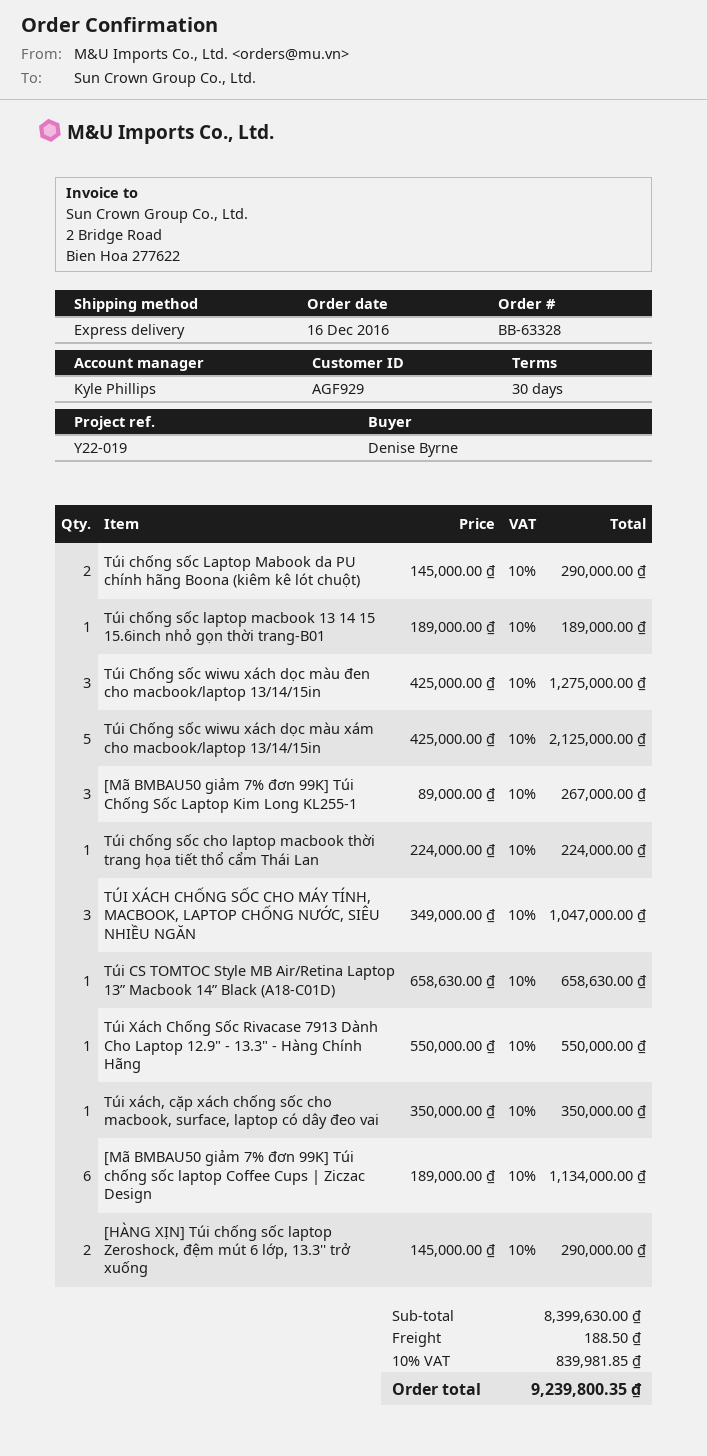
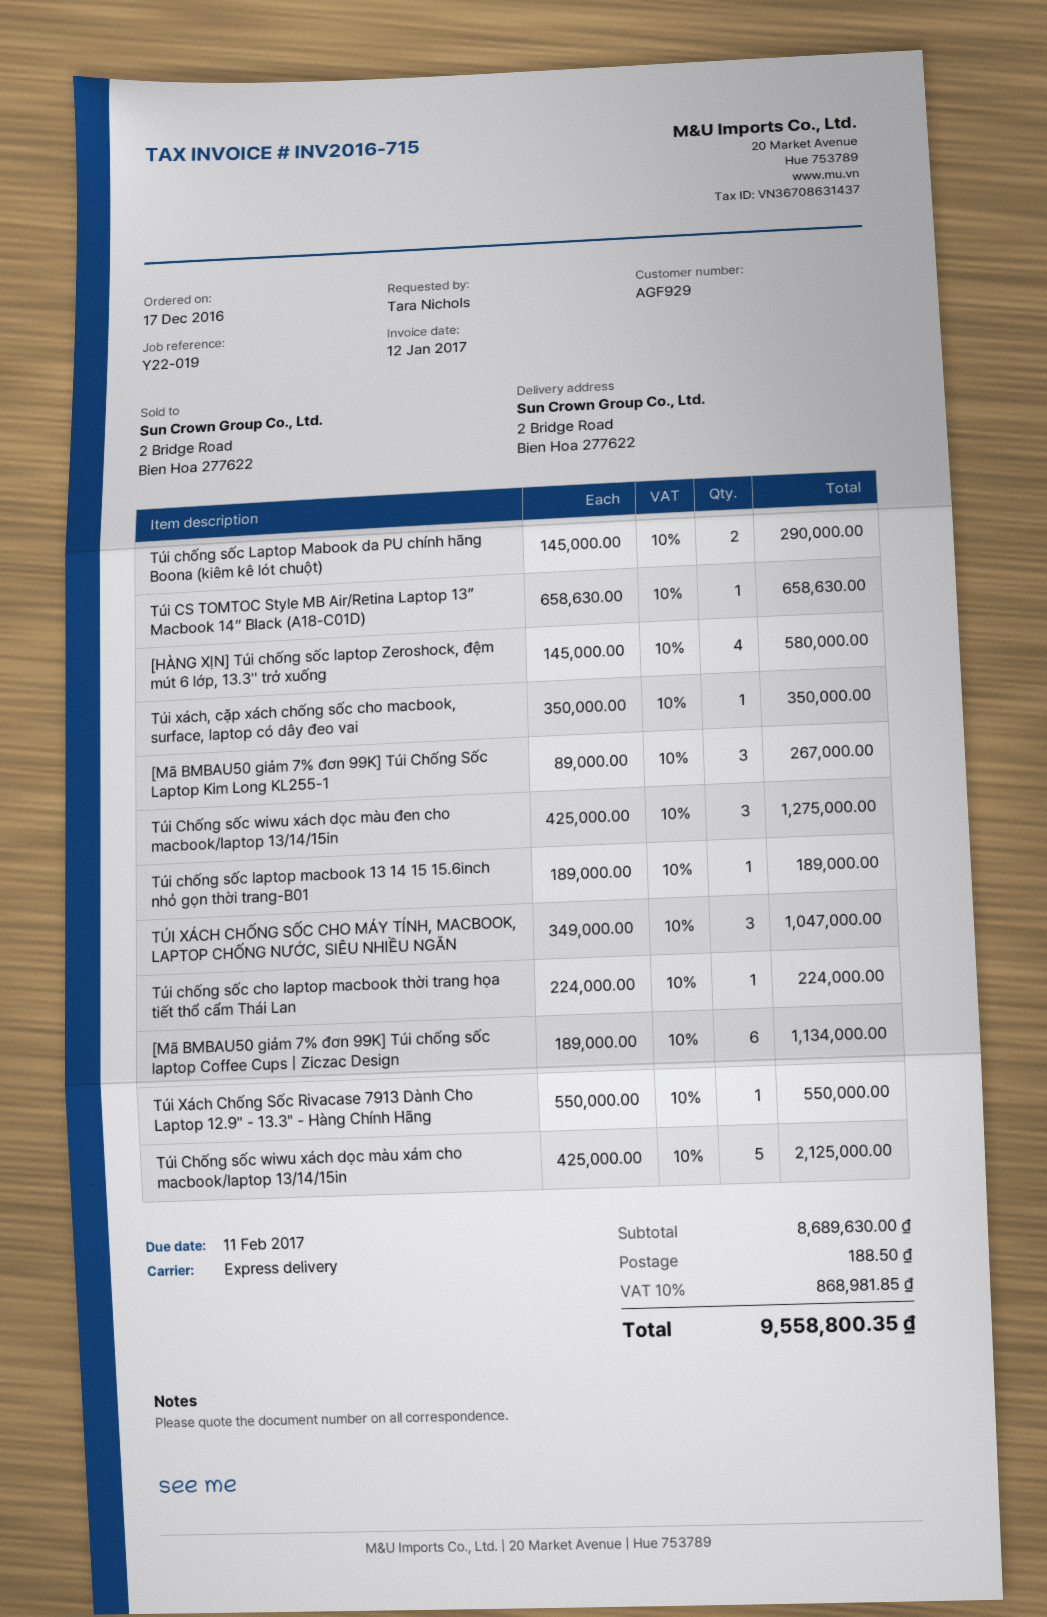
order date: 2016-12-16 -> 2016-12-17
ordered by: Denise Byrne -> Tara Nichols
[HÀNG XỊN] Túi chống sốc laptop Zeroshock, đệm mút 6 lớp, 13.3'' trở xuống: 2 x 145000.00 = 290000.00 -> 4 x 145000.00 = 580000.00
subtotal: 8399630.00 -> 8689630.00
tax: 10% = 839981.85 -> 10% = 868981.85
total: 9239800.35 -> 9558800.35

